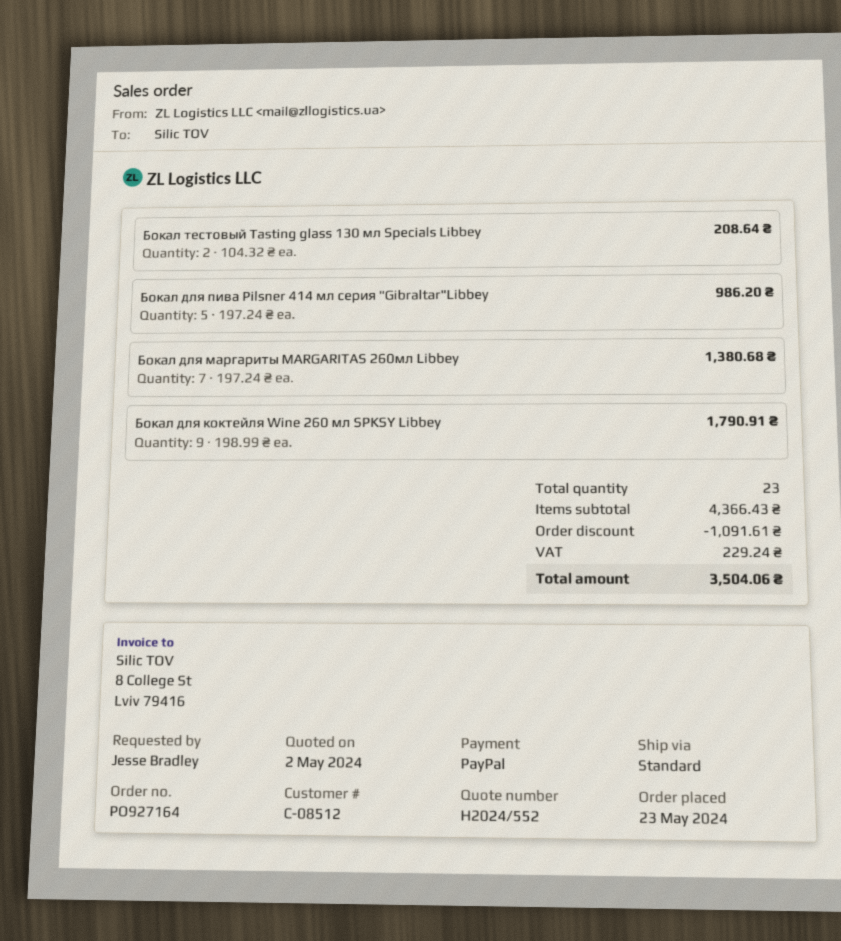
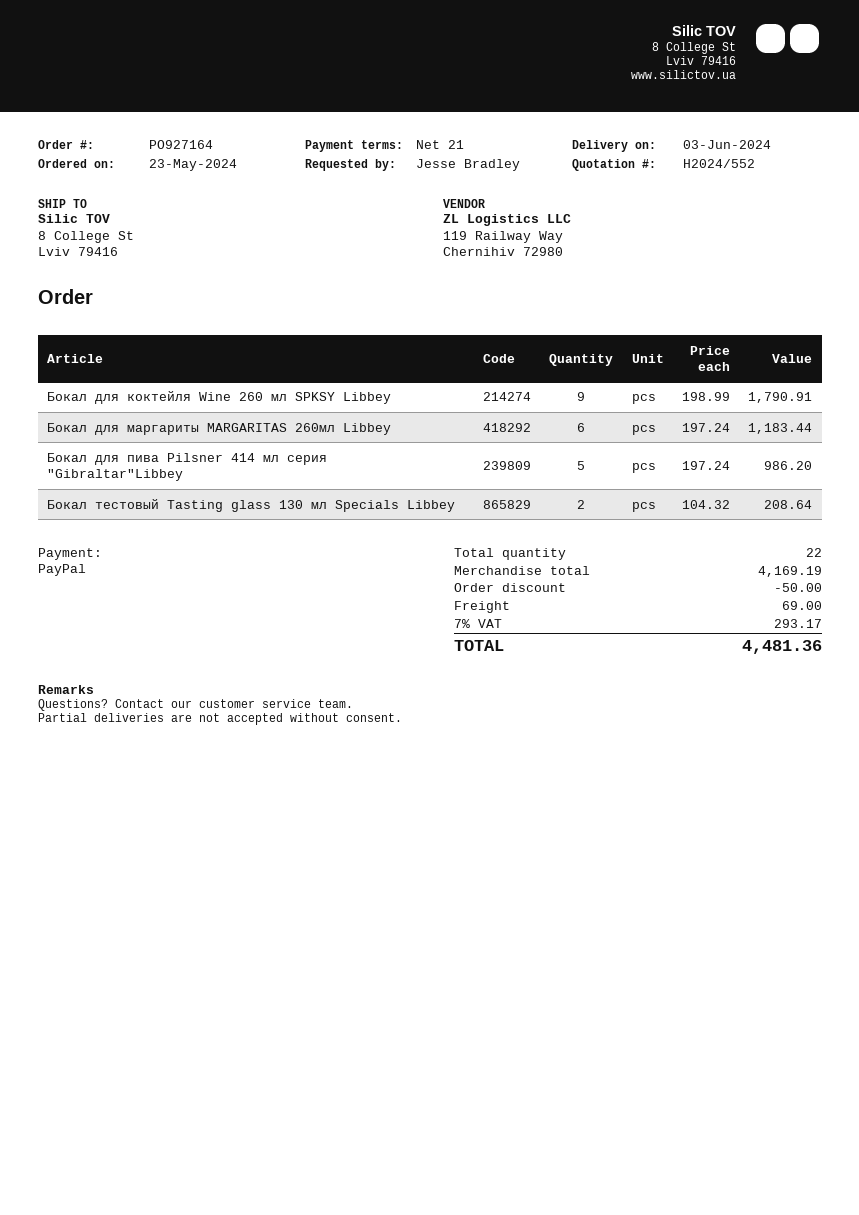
Бокал для маргариты MARGARITAS 260мл Libbey: 7 x 197.24 = 1380.68 -> 6 x 197.24 = 1183.44
total quantity: 23 -> 22
subtotal: 4366.43 -> 4169.19
discount: 1091.61 -> 50.00
shipping: none -> 69.00
tax: 229.24 -> 293.17
total: 3504.06 -> 4481.36

